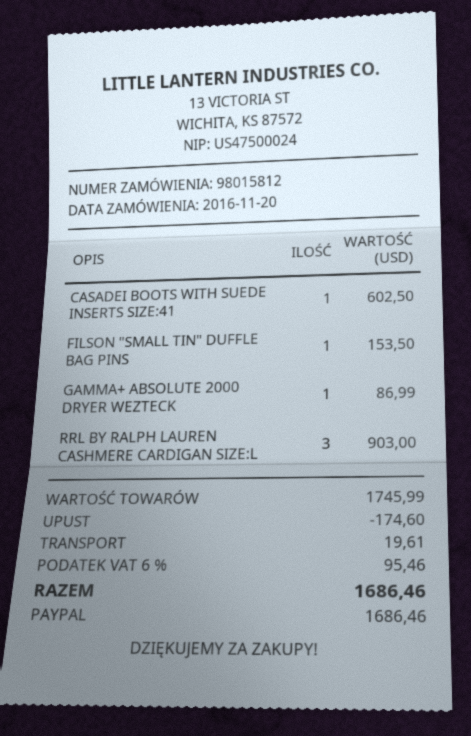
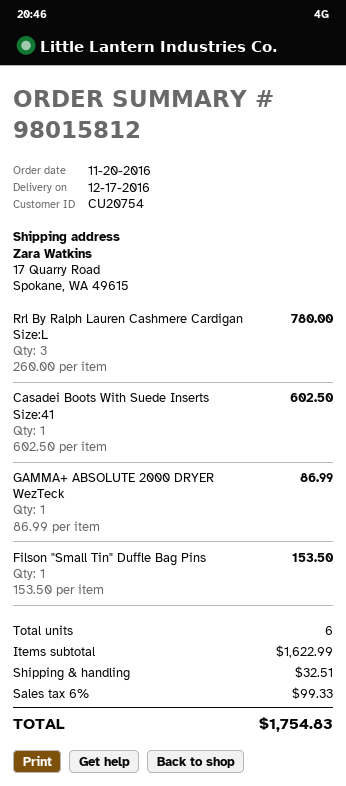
RRL BY RALPH LAUREN CASHMERE CARDIGAN SIZE:L: 3 for 903.00 -> 3 for 780.00
subtotal: 1745.99 -> 1622.99
discount: 174.60 -> none
shipping: 19.61 -> 32.51
tax: 6% = 95.46 -> 6% = 99.33
total: 1686.46 -> 1754.83

